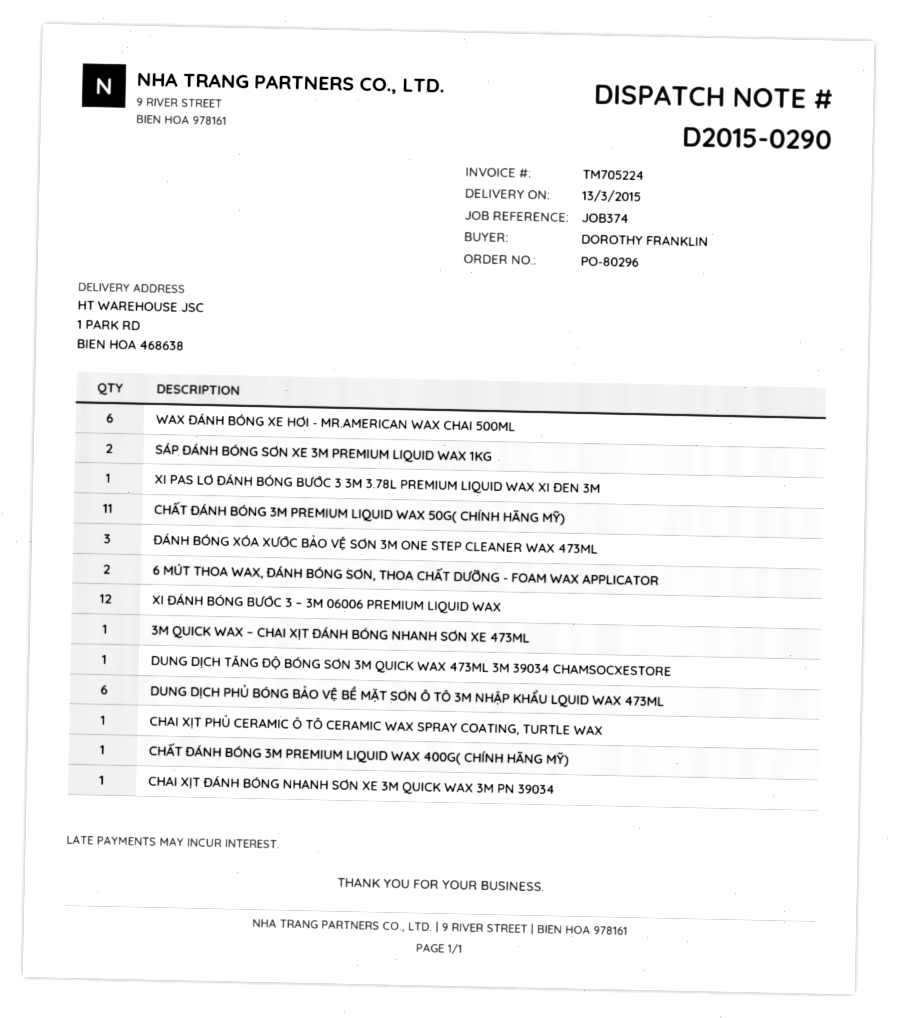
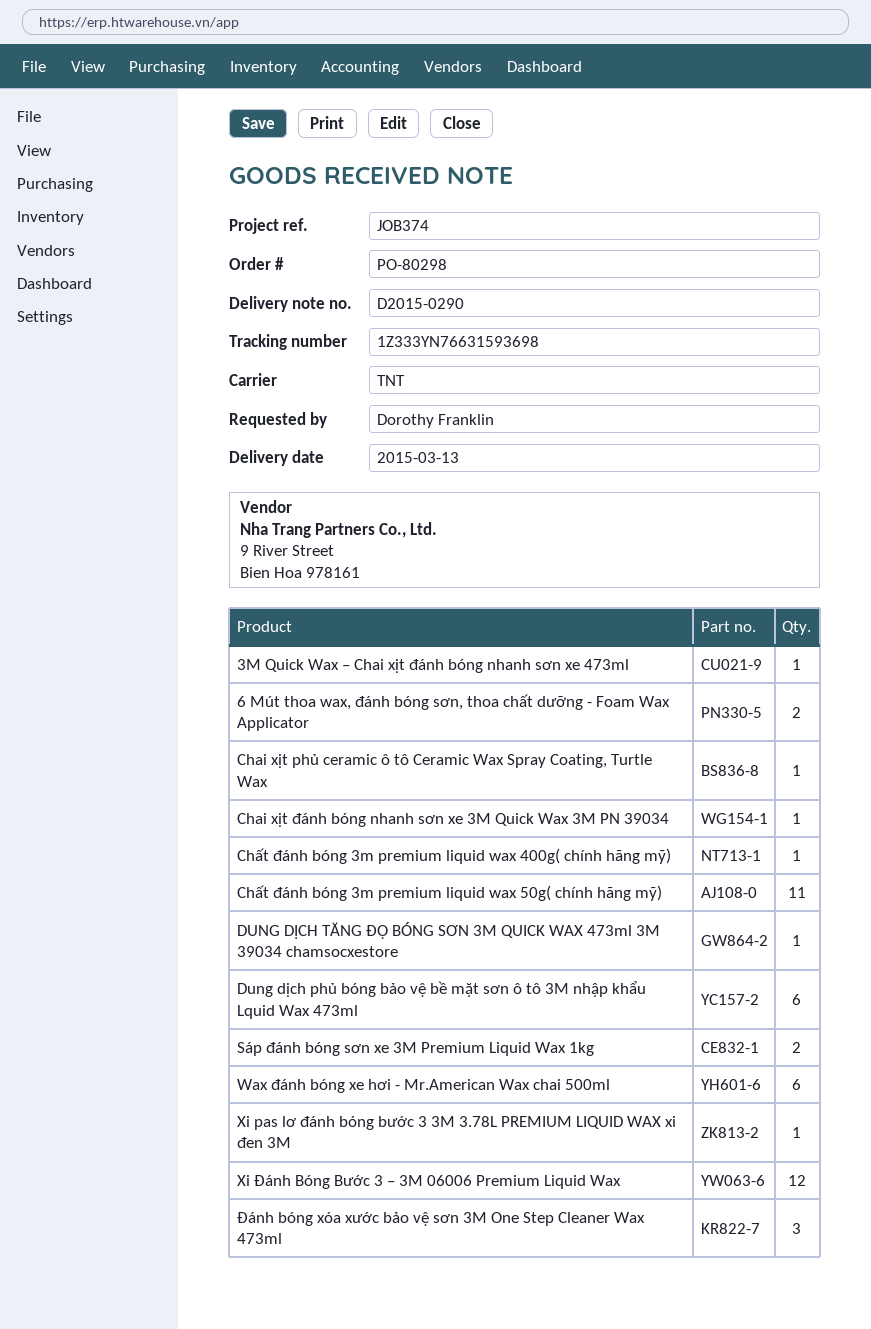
order number: PO-80296 -> PO-80298

